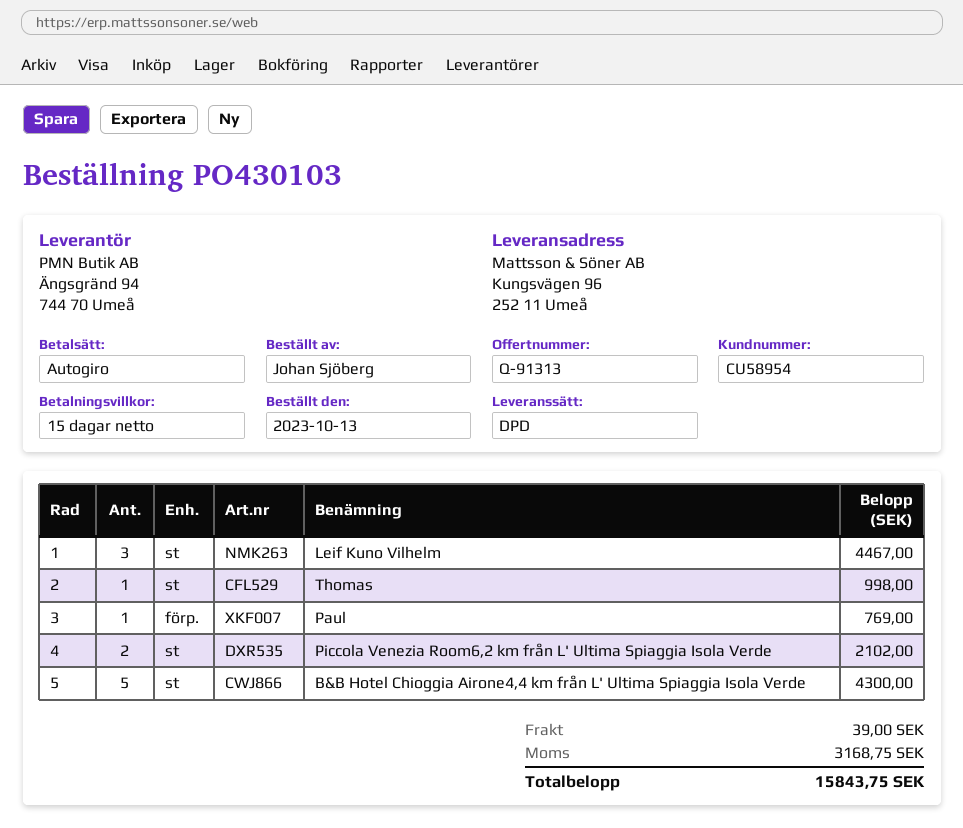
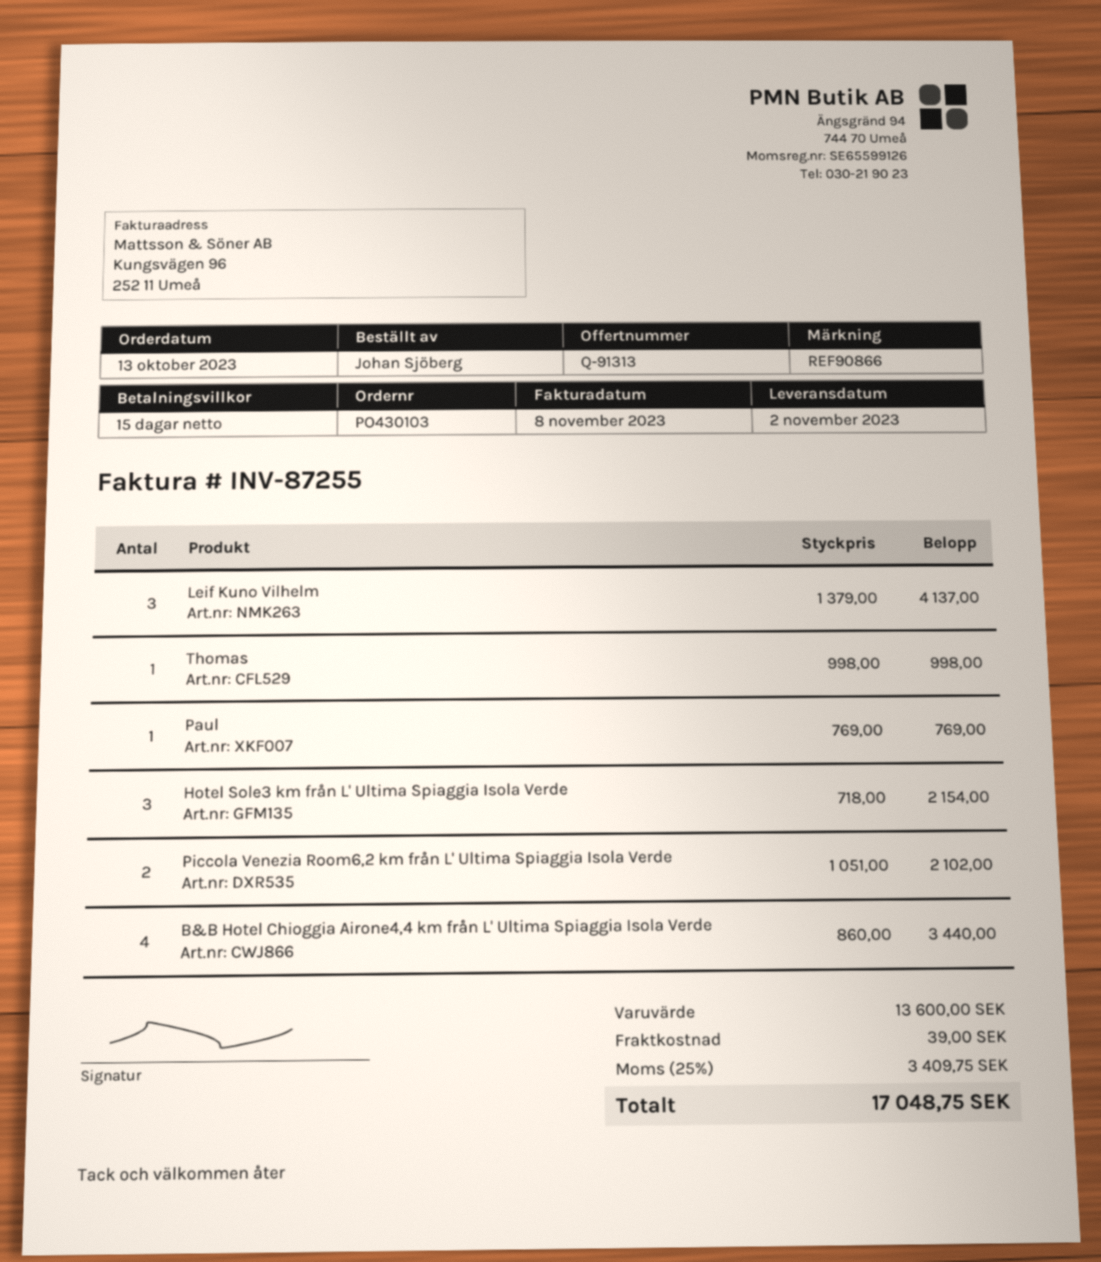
Leif Kuno Vilhelm: 3 for 4467.00 -> 3 for 4137.00
B&B Hotel Chioggia Airone4,4 km från L' Ultima Spiaggia Isola Verde: 5 for 4300.00 -> 4 for 3440.00
Hotel Sole3 km från L' Ultima Spiaggia Isola Verde: none -> 3 for 2154.00
tax: 3168.75 -> 3409.75
total: 15843.75 -> 17048.75

